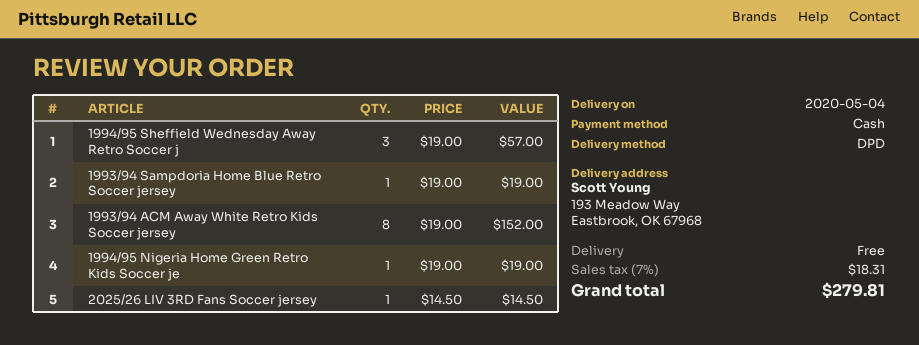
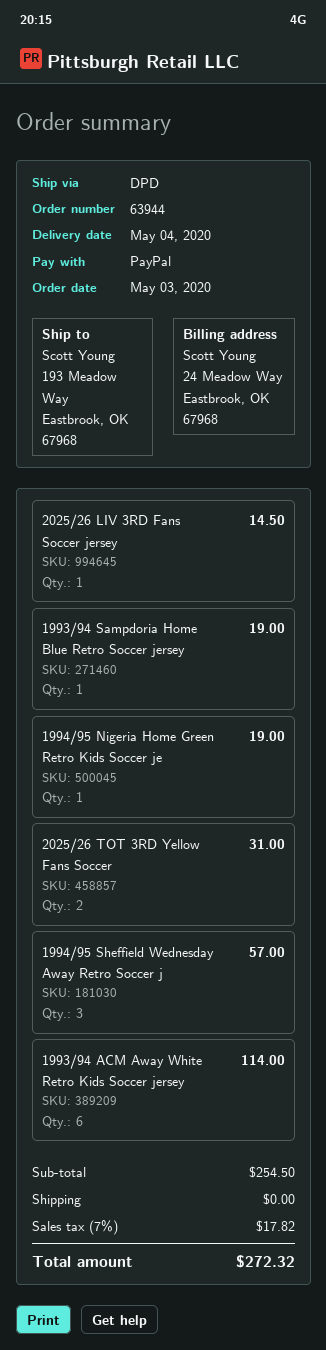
payment method: cash -> PayPal
1993/94 ACM Away White Retro Kids Soccer jersey: 8 for 152.00 -> 6 for 114.00
2025/26 TOT 3RD Yellow Fans Soccer: none -> 2 for 31.00
tax: 7% = 18.31 -> 7% = 17.82
total: 279.81 -> 272.32

